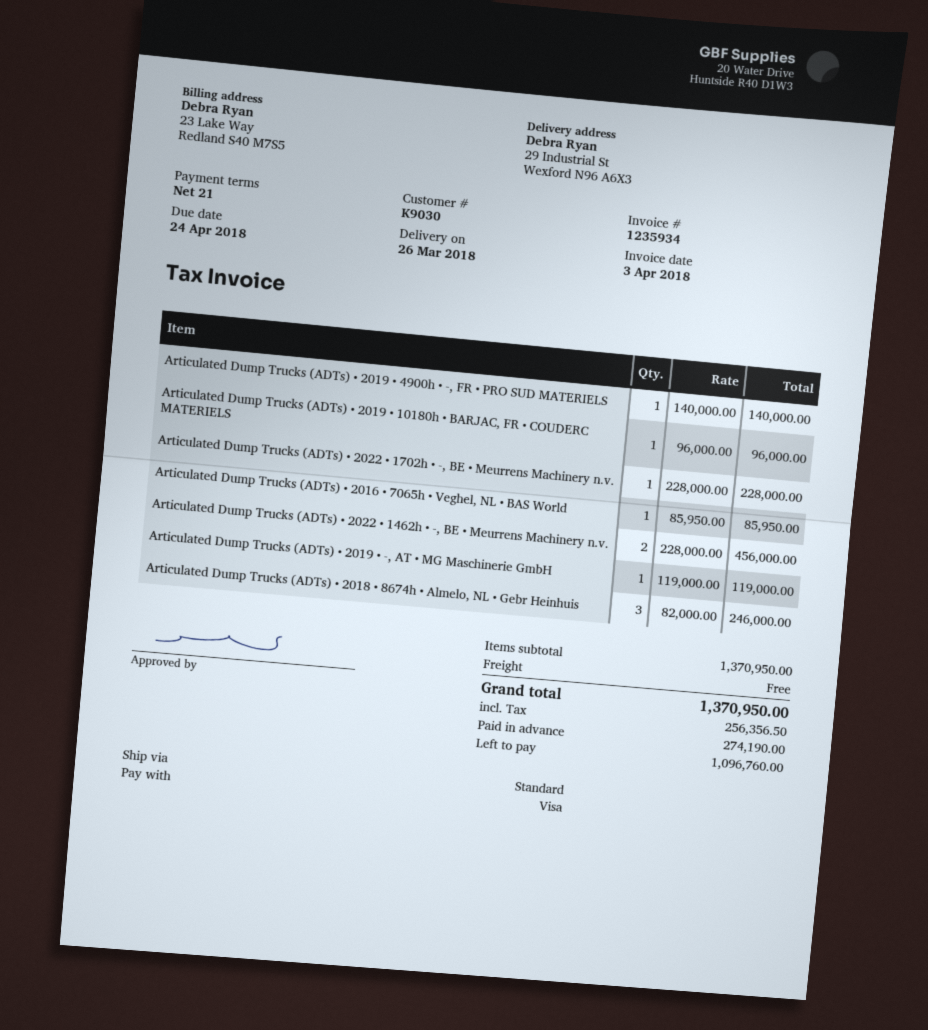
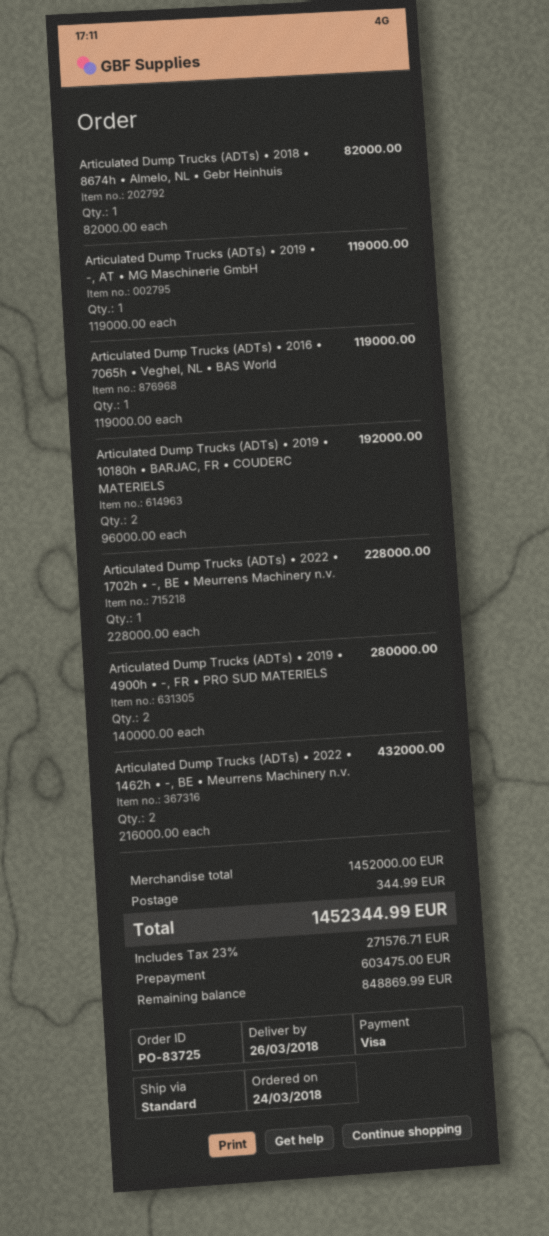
Articulated Dump Trucks (ADTs) • 2019 • 4900h • -, FR • PRO SUD MATERIELS: 1 x 140000.00 = 140000.00 -> 2 x 140000.00 = 280000.00
Articulated Dump Trucks (ADTs) • 2019 • 10180h • BARJAC, FR • COUDERC MATERIELS: 1 x 96000.00 = 96000.00 -> 2 x 96000.00 = 192000.00
Articulated Dump Trucks (ADTs) • 2016 • 7065h • Veghel, NL • BAS World: 1 x 85950.00 = 85950.00 -> 1 x 119000.00 = 119000.00
Articulated Dump Trucks (ADTs) • 2022 • 1462h • -, BE • Meurrens Machinery n.v.: 2 x 228000.00 = 456000.00 -> 2 x 216000.00 = 432000.00
Articulated Dump Trucks (ADTs) • 2018 • 8674h • Almelo, NL • Gebr Heinhuis: 3 x 82000.00 = 246000.00 -> 1 x 82000.00 = 82000.00
subtotal: 1370950.00 -> 1452000.00
shipping: 0.00 -> 344.99
tax: 256356.50 -> 271576.71
total: 1370950.00 -> 1452344.99
deposit: 274190.00 -> 603475.00
balance: 1096760.00 -> 848869.99

